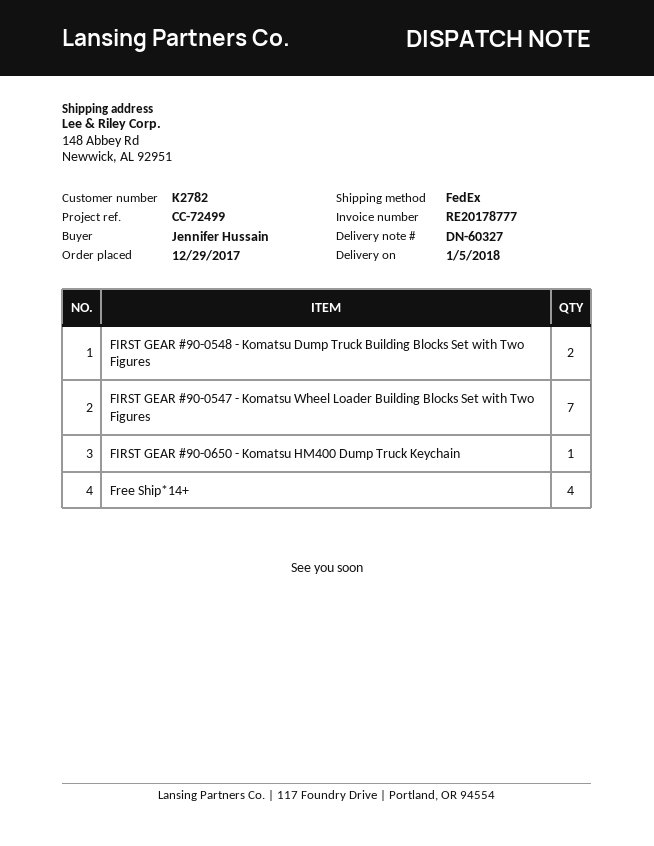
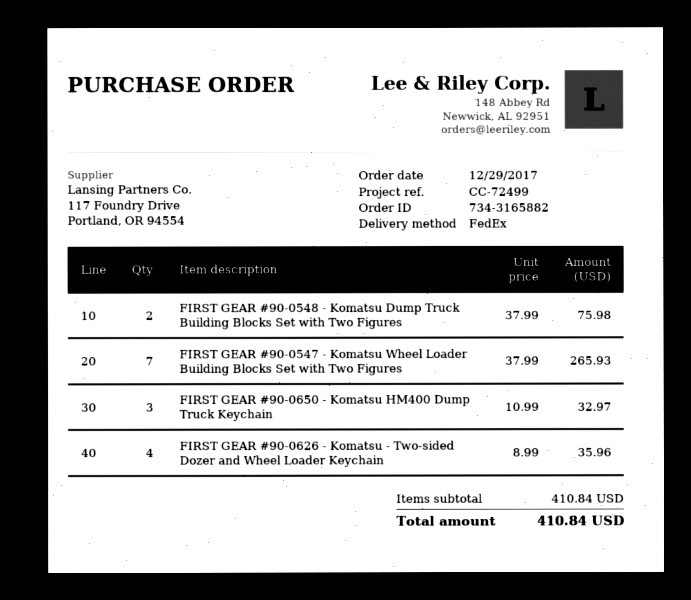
FIRST GEAR #90-0650 - Komatsu HM400 Dump Truck Keychain: 1 -> 3
Free Ship*14+: 4 -> none
FIRST GEAR #90-0626 - Komatsu - Two-sided Dozer and Wheel Loader Keychain: none -> 4

